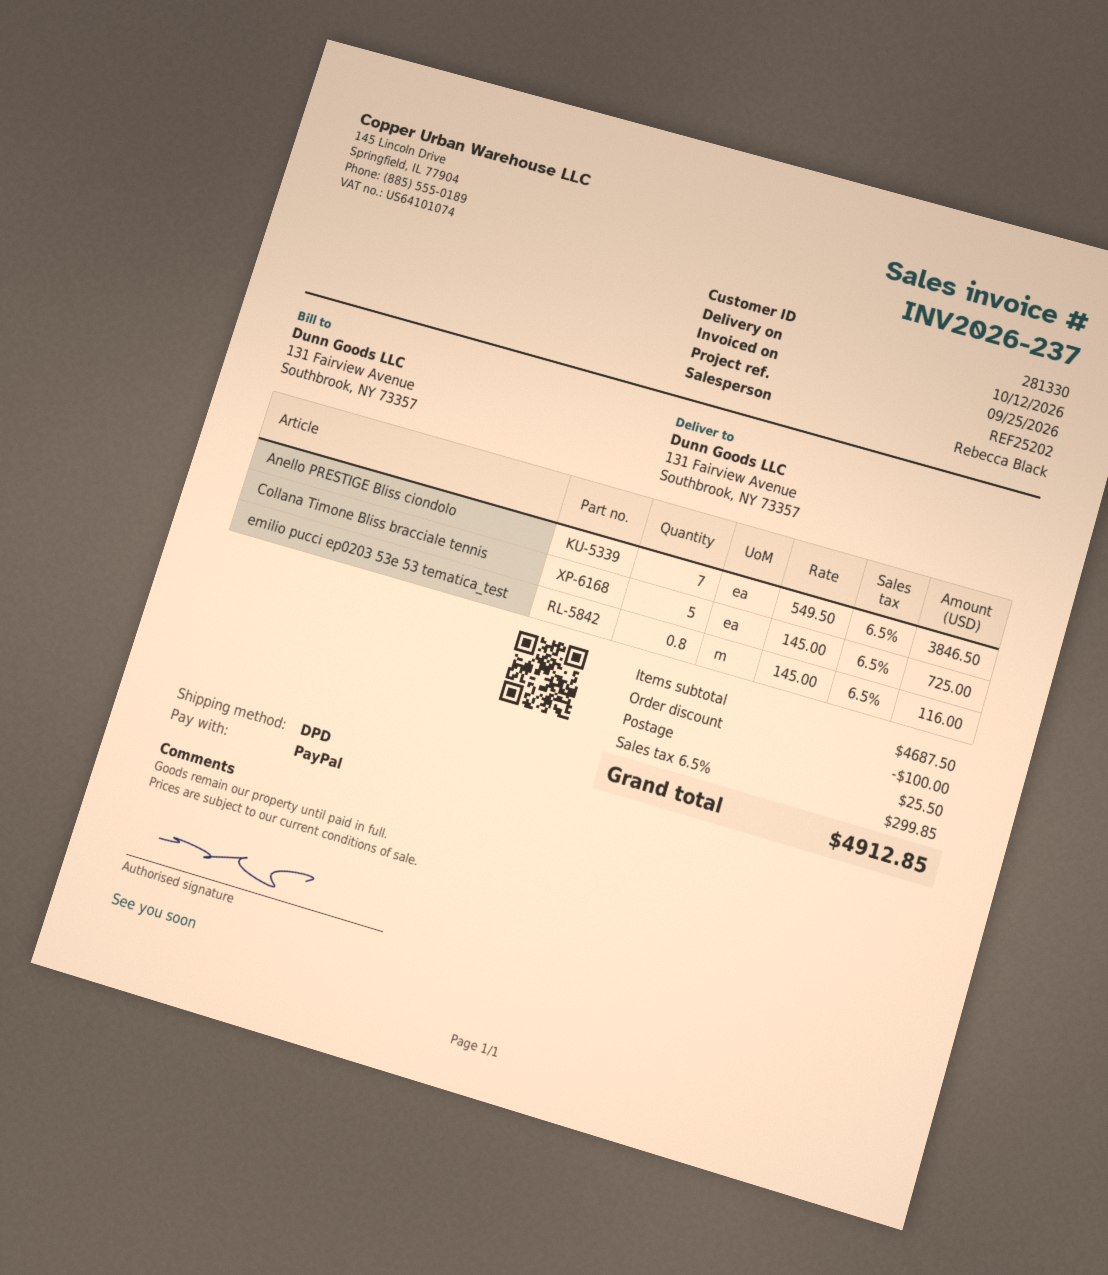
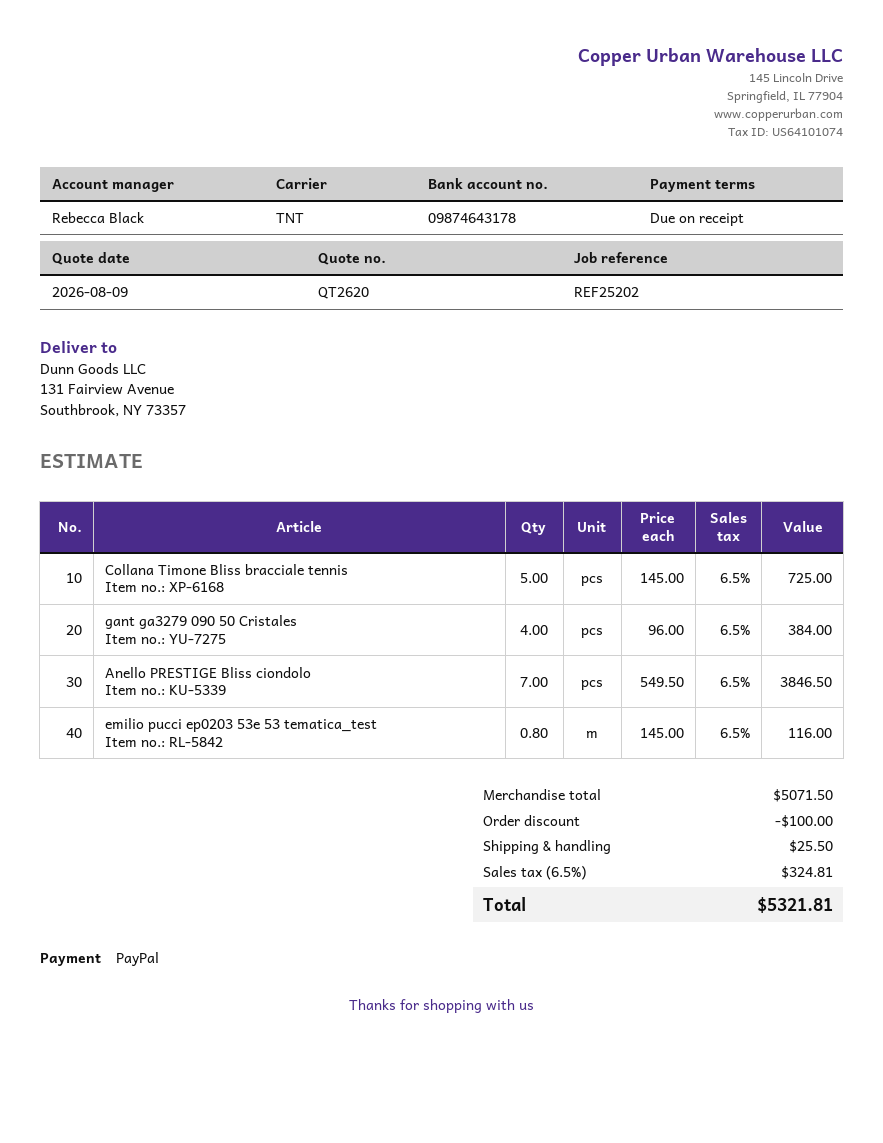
shipping method: DPD -> TNT
gant ga3279 090 50 Cristales: none -> 4 x 96.00 = 384.00
subtotal: 4687.50 -> 5071.50
tax: 6.5% = 299.85 -> 6.5% = 324.81
total: 4912.85 -> 5321.81

